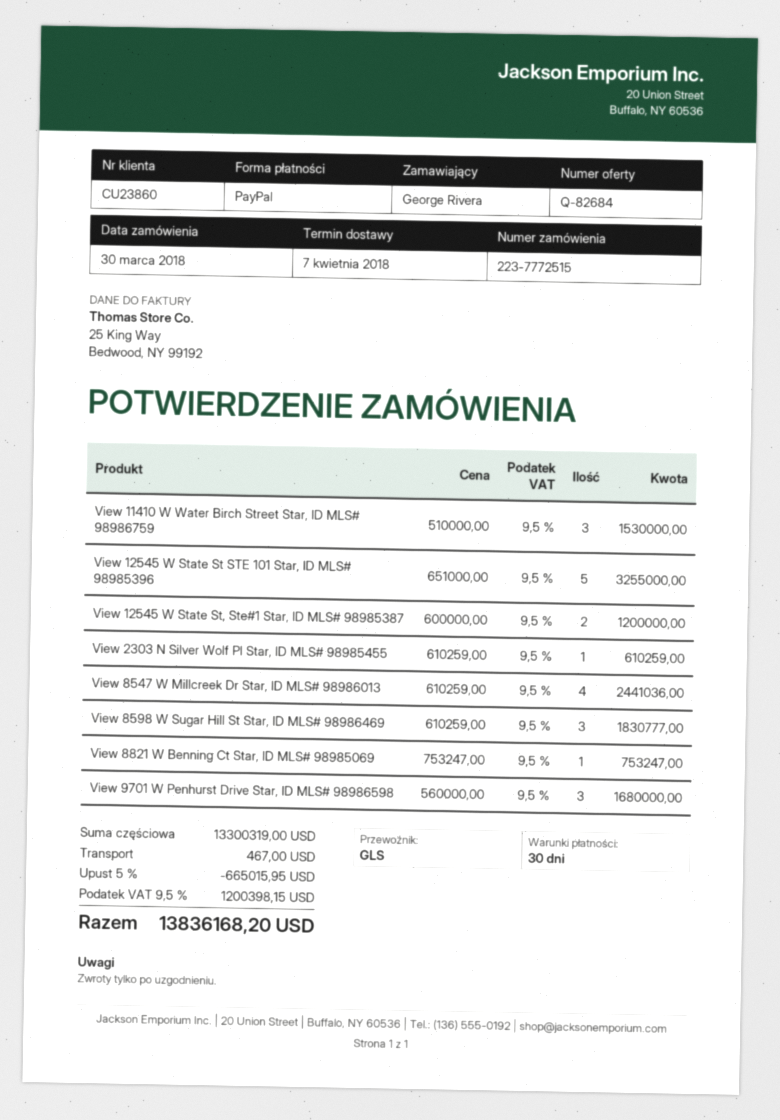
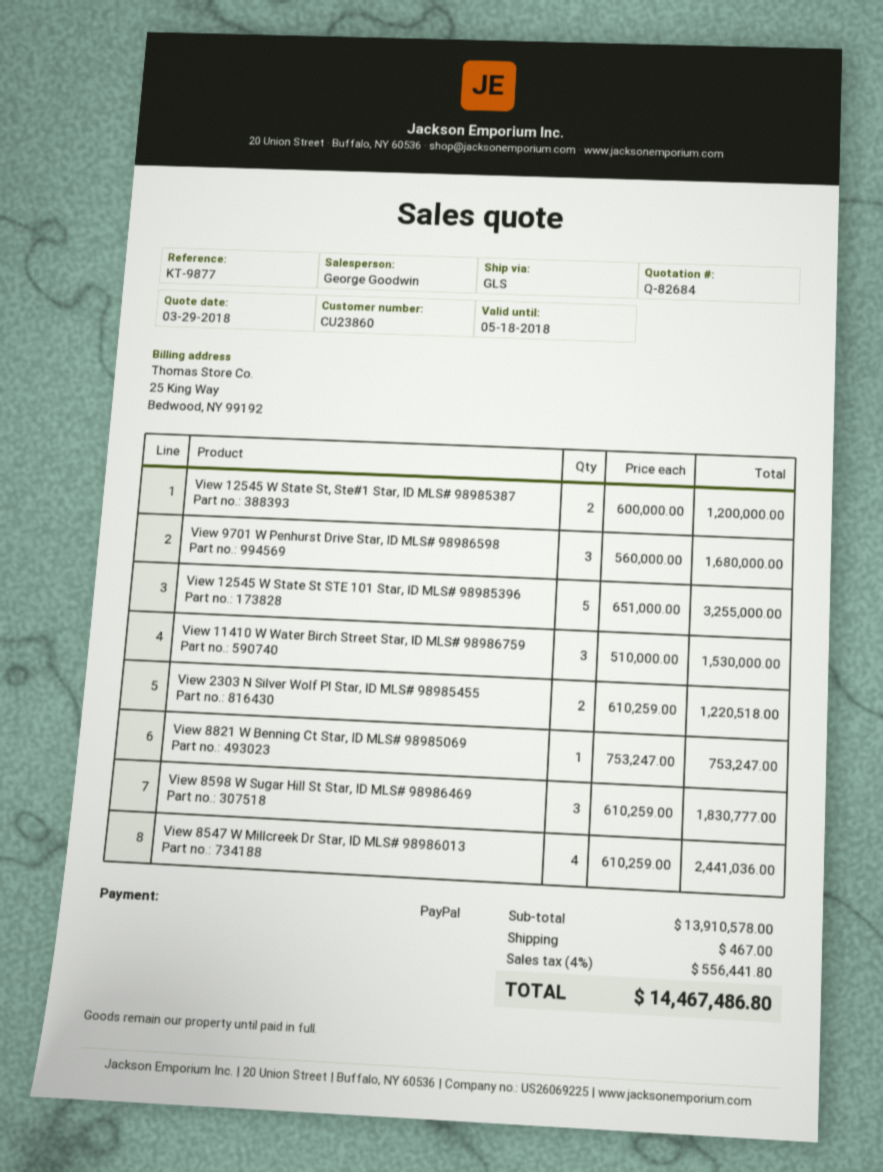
View 2303 N Silver Wolf Pl Star, ID MLS# 98985455: 1 x 610259.00 = 610259.00 -> 2 x 610259.00 = 1220518.00
subtotal: 13300319.00 -> 13910578.00
discount: 5% = 665015.95 -> none
tax: 9.5% = 1200398.15 -> 4% = 556441.80
total: 13836168.20 -> 14467486.80

